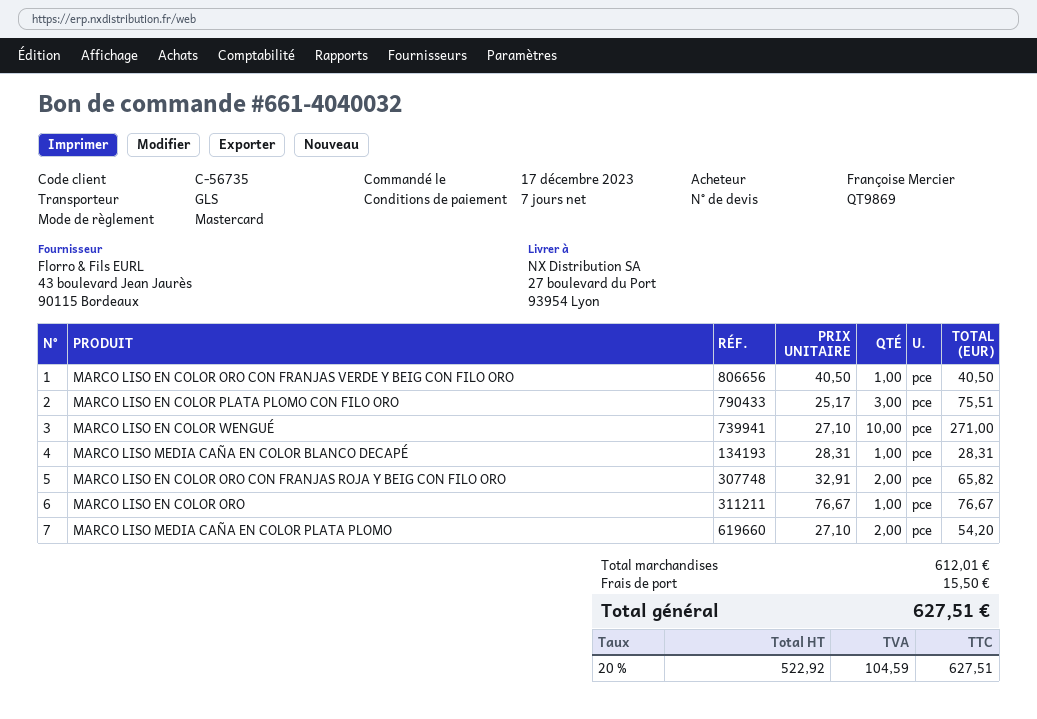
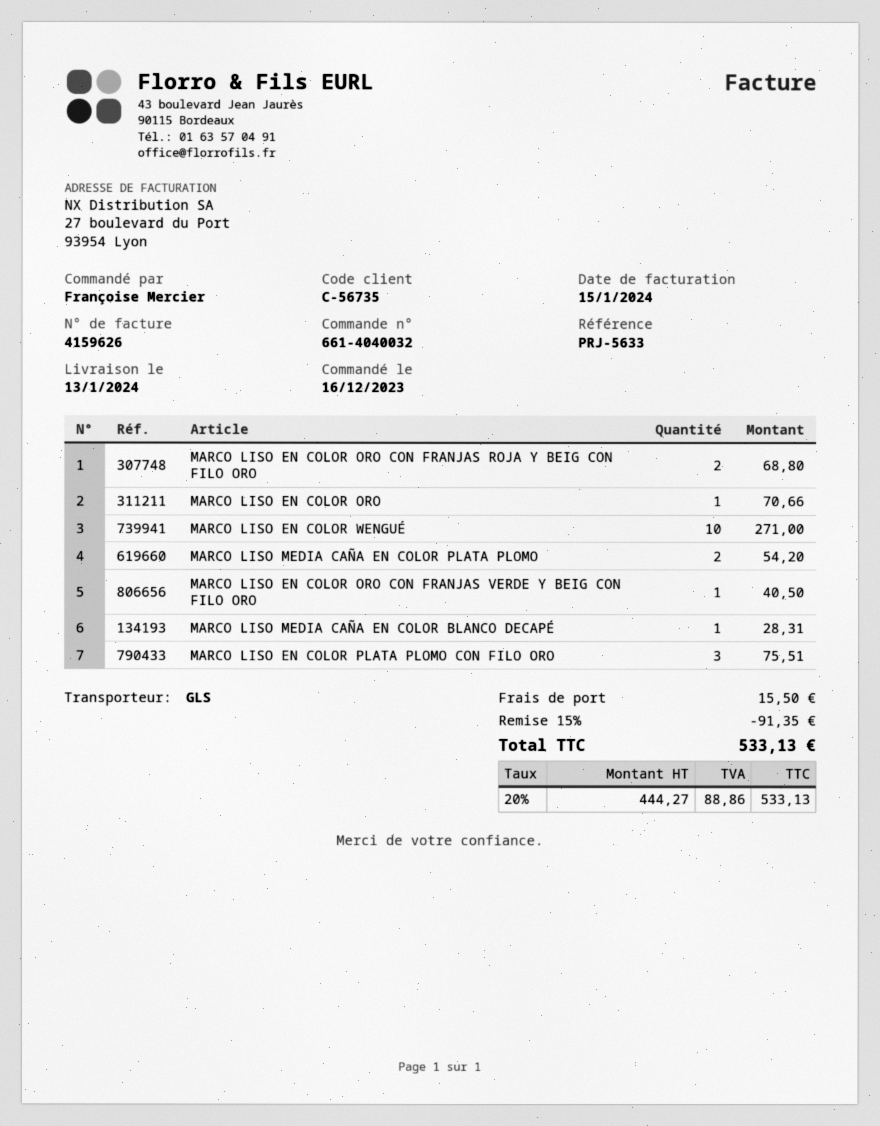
order date: 2023-12-17 -> 2023-12-16
MARCO LISO EN COLOR ORO CON FRANJAS ROJA Y BEIG CON FILO ORO: 2 for 65.82 -> 2 for 68.80
MARCO LISO EN COLOR ORO: 1 for 76.67 -> 1 for 70.66
discount: none -> 15% = 91.35
net: 522.92 -> 444.27
tax: 20% = 104.59 -> 20% = 88.86
total: 627.51 -> 533.13

